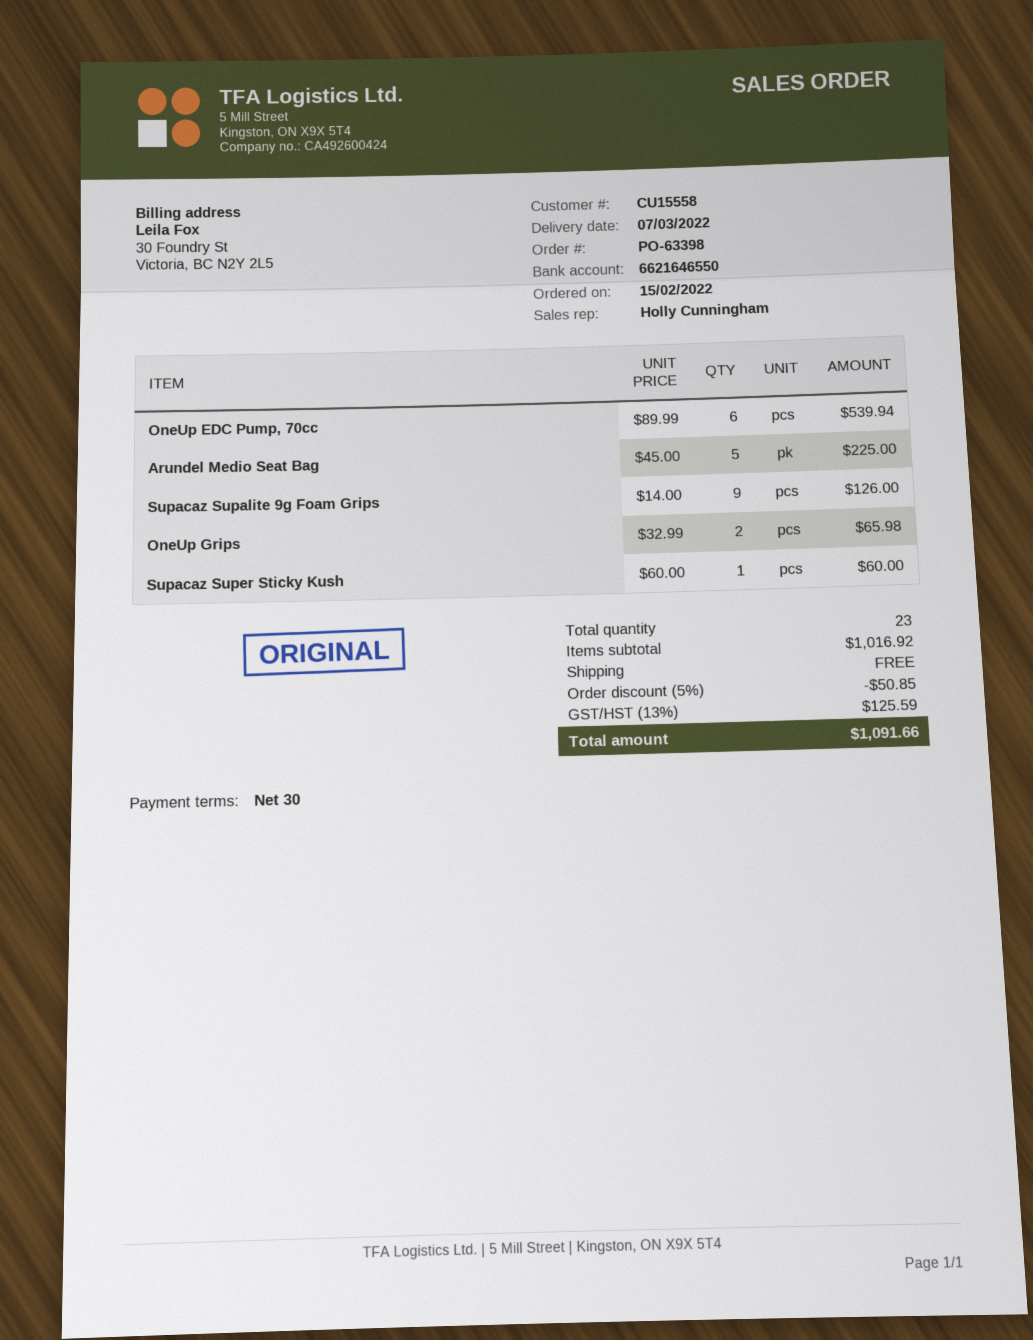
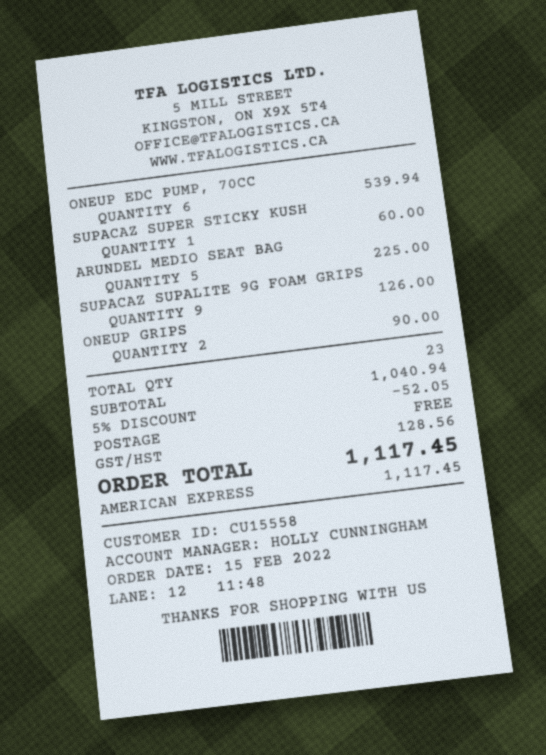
OneUp Grips: 2 for 65.98 -> 2 for 90.00
subtotal: 1016.92 -> 1040.94
discount: 5% = 50.85 -> 5% = 52.05
tax: 125.59 -> 128.56
total: 1091.66 -> 1117.45

